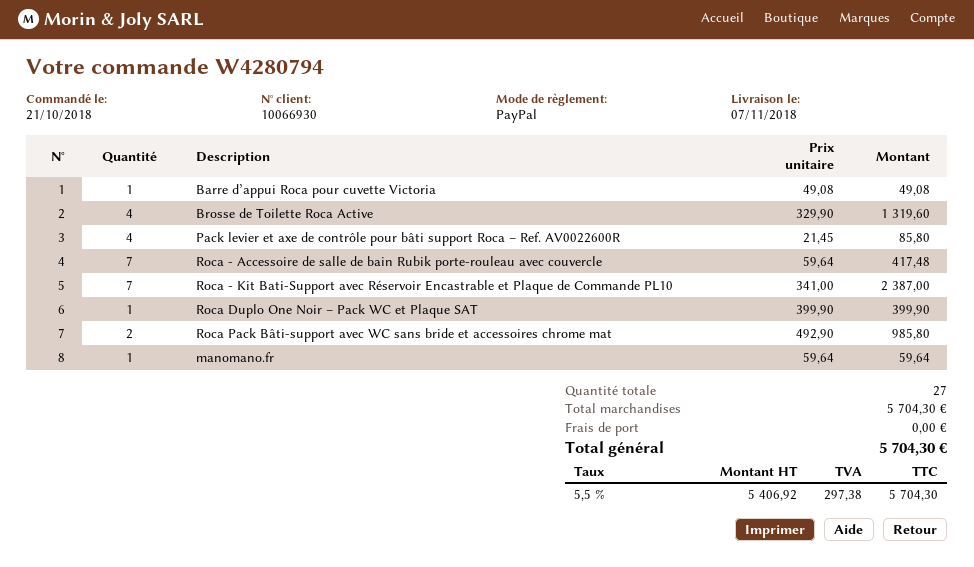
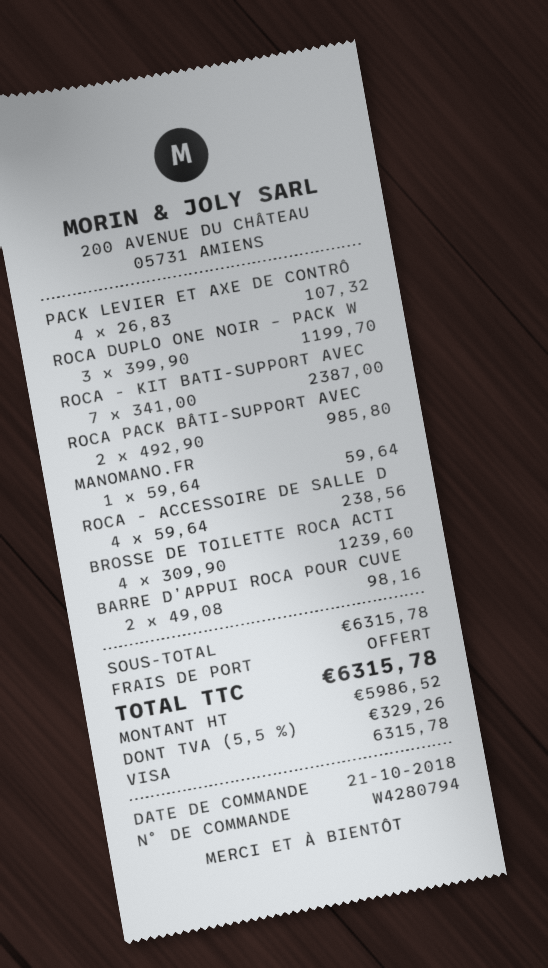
payment method: PayPal -> Visa
Barre d’appui Roca pour cuvette Victoria: 1 x 49.08 = 49.08 -> 2 x 49.08 = 98.16
Brosse de Toilette Roca Active: 4 x 329.90 = 1319.60 -> 4 x 309.90 = 1239.60
Pack levier et axe de contrôle pour bâti support Roca – Ref. AV0022600R: 4 x 21.45 = 85.80 -> 4 x 26.83 = 107.32
Roca - Accessoire de salle de bain Rubik porte-rouleau avec couvercle: 7 x 59.64 = 417.48 -> 4 x 59.64 = 238.56
Roca Duplo One Noir – Pack WC et Plaque SAT: 1 x 399.90 = 399.90 -> 3 x 399.90 = 1199.70
subtotal: 5704.30 -> 6315.78
net: 5406.92 -> 5986.52
tax: 5.5% = 297.38 -> 5.5% = 329.26
total: 5704.30 -> 6315.78

